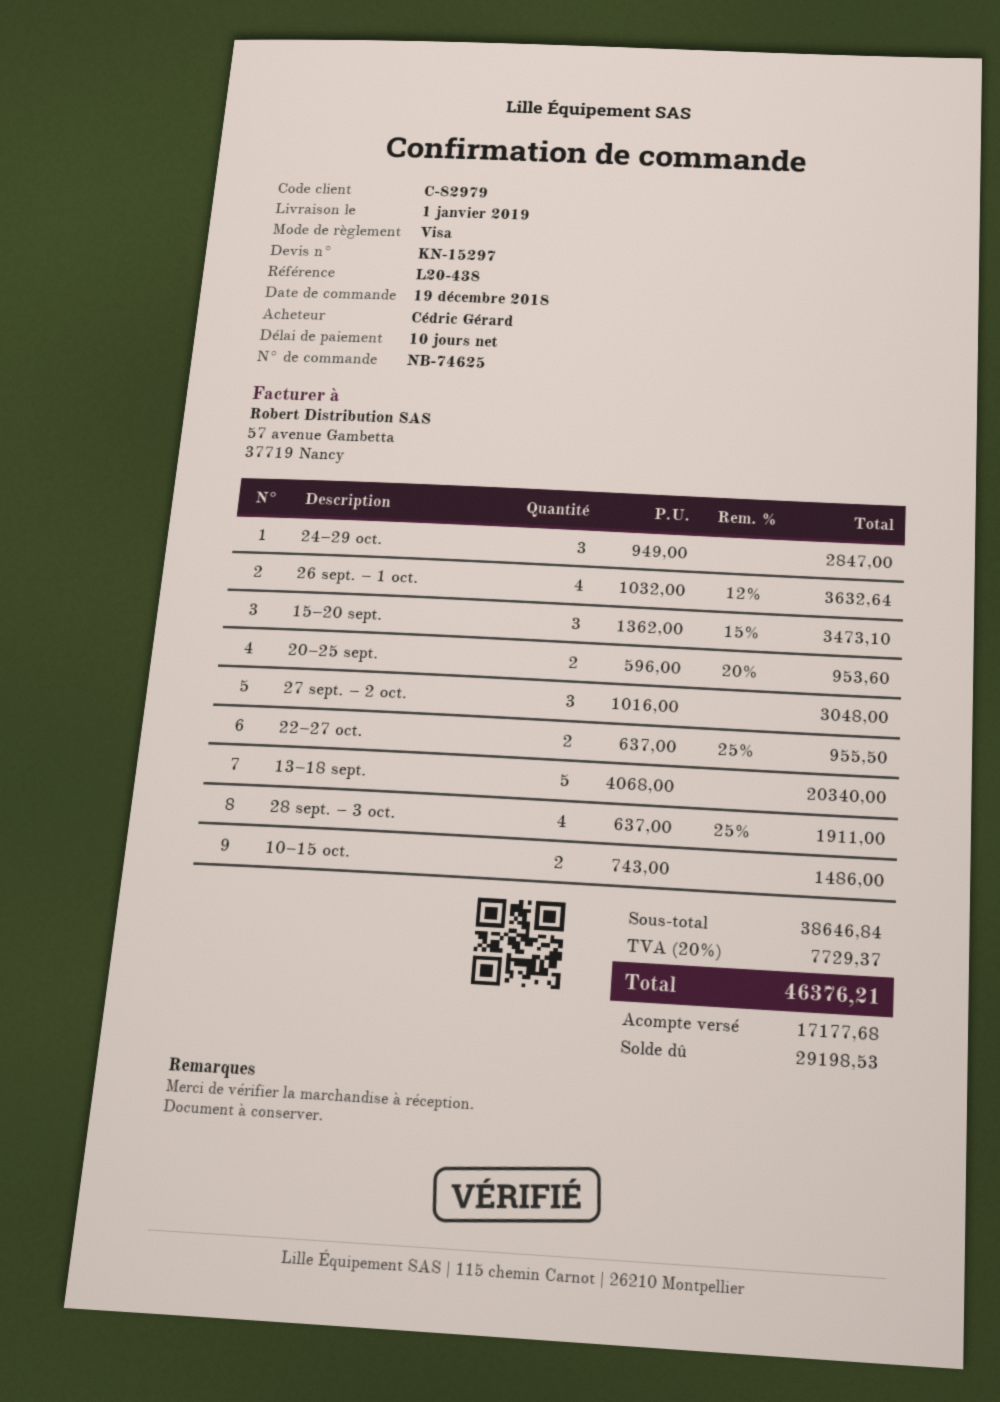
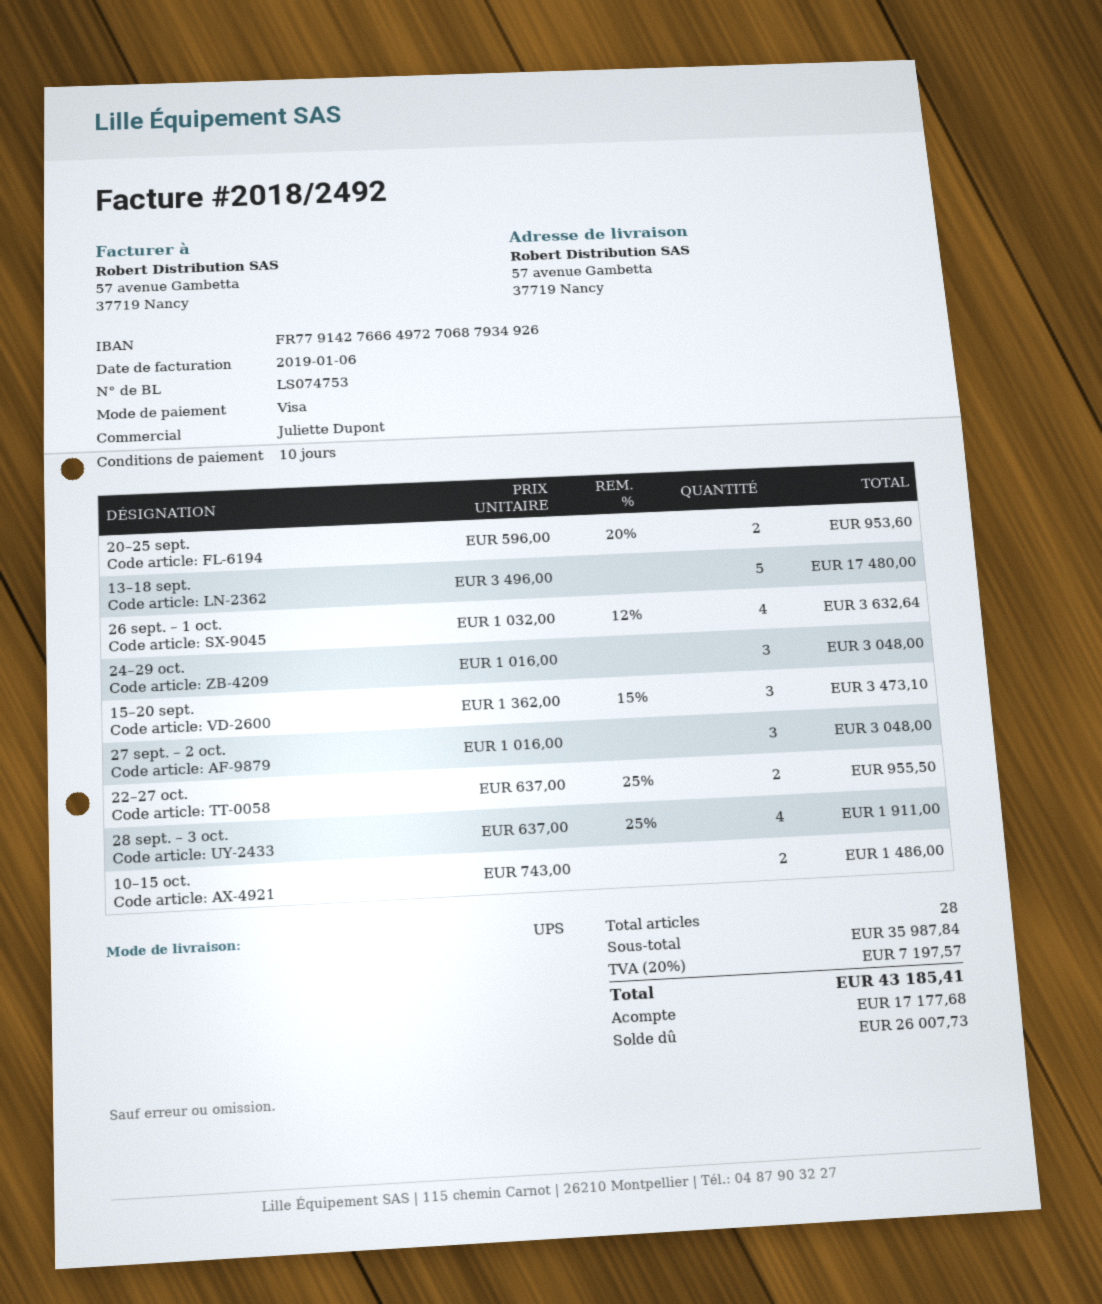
24–29 oct.: 3 x 949.00 = 2847.00 -> 3 x 1016.00 = 3048.00
13–18 sept.: 5 x 4068.00 = 20340.00 -> 5 x 3496.00 = 17480.00
subtotal: 38646.84 -> 35987.84
tax: 20% = 7729.37 -> 20% = 7197.57
total: 46376.21 -> 43185.41
balance: 29198.53 -> 26007.73

